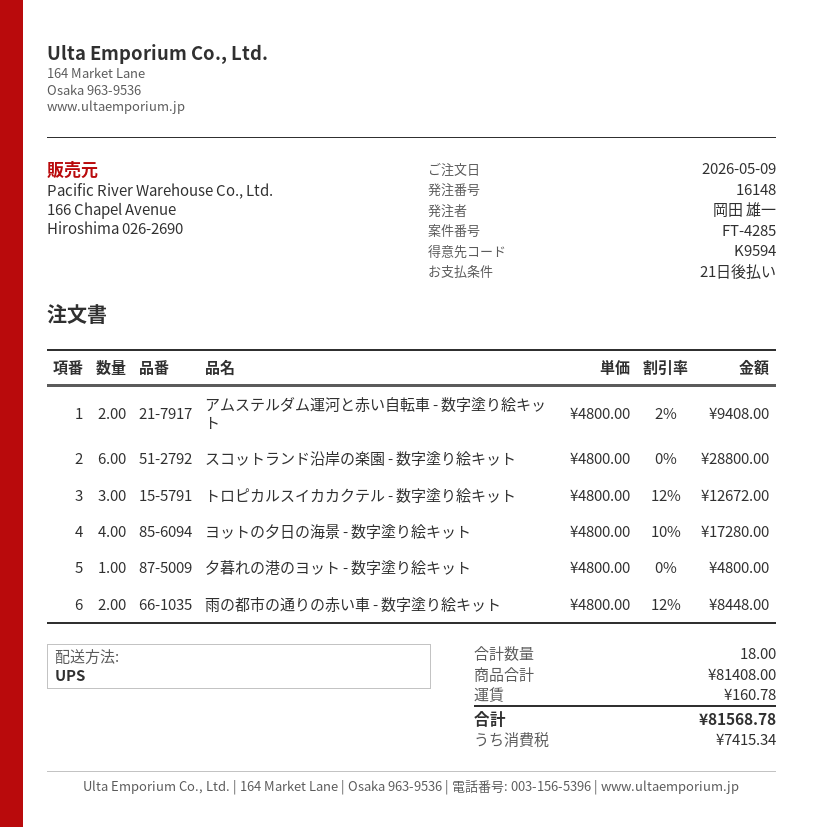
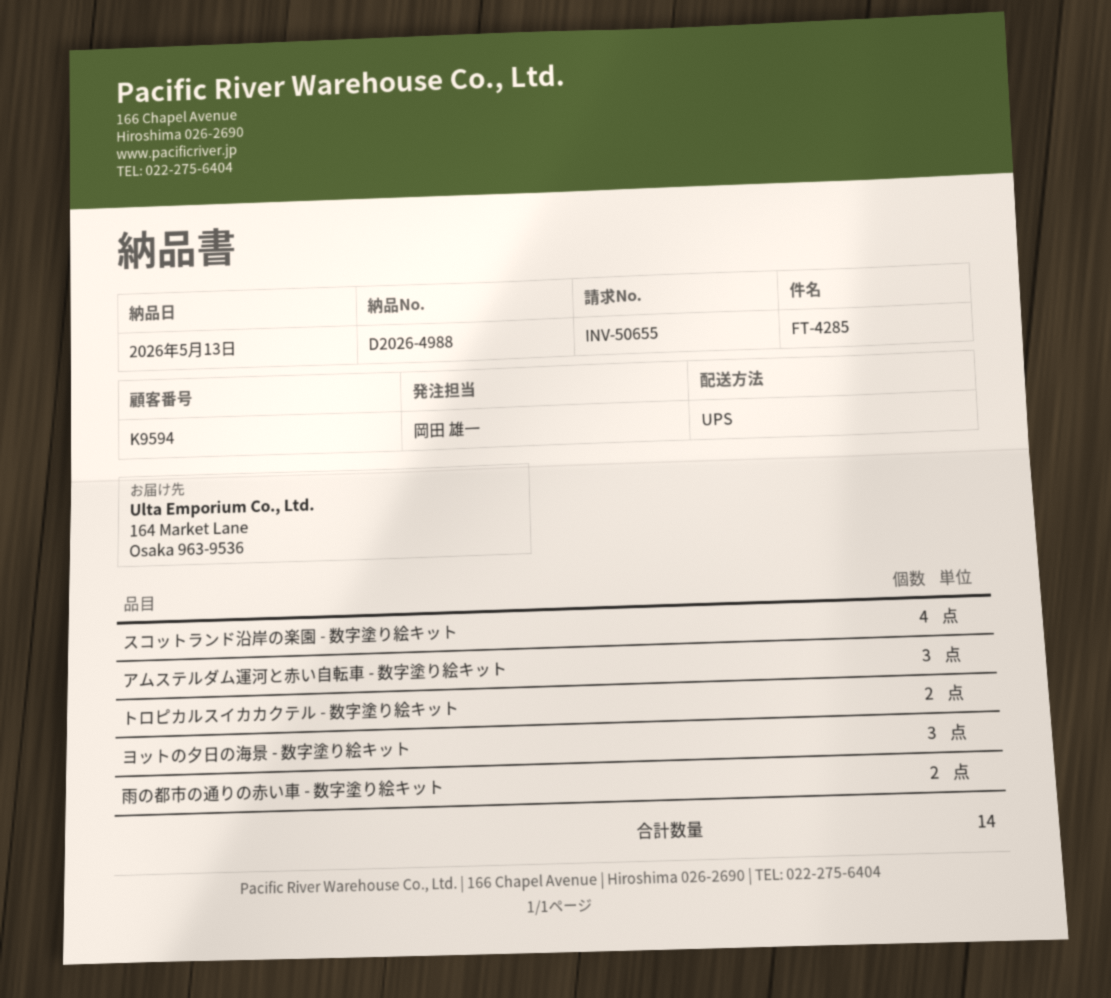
アムステルダム運河と赤い自転車 - 数字塗り絵キット: 2 -> 3
スコットランド沿岸の楽園 - 数字塗り絵キット: 6 -> 4
トロピカルスイカカクテル - 数字塗り絵キット: 3 -> 2
ヨットの夕日の海景 - 数字塗り絵キット: 4 -> 3
夕暮れの港のヨット - 数字塗り絵キット: 1 -> none
total quantity: 18 -> 14

